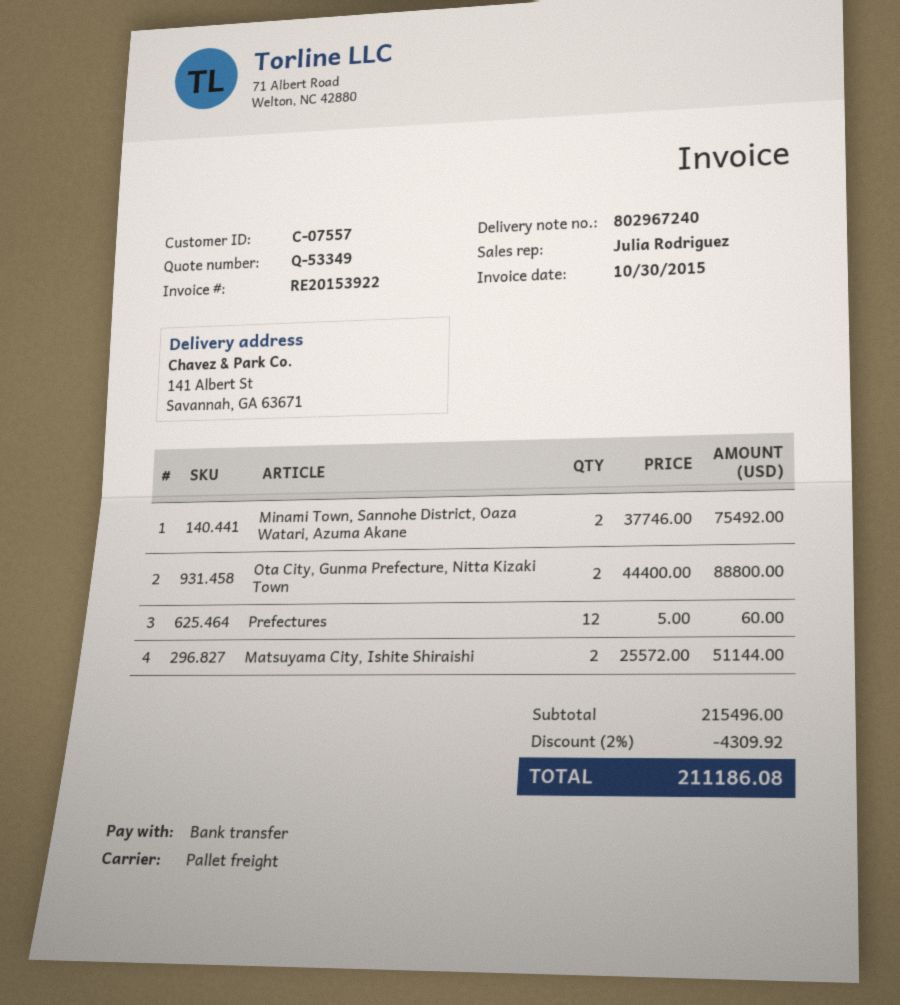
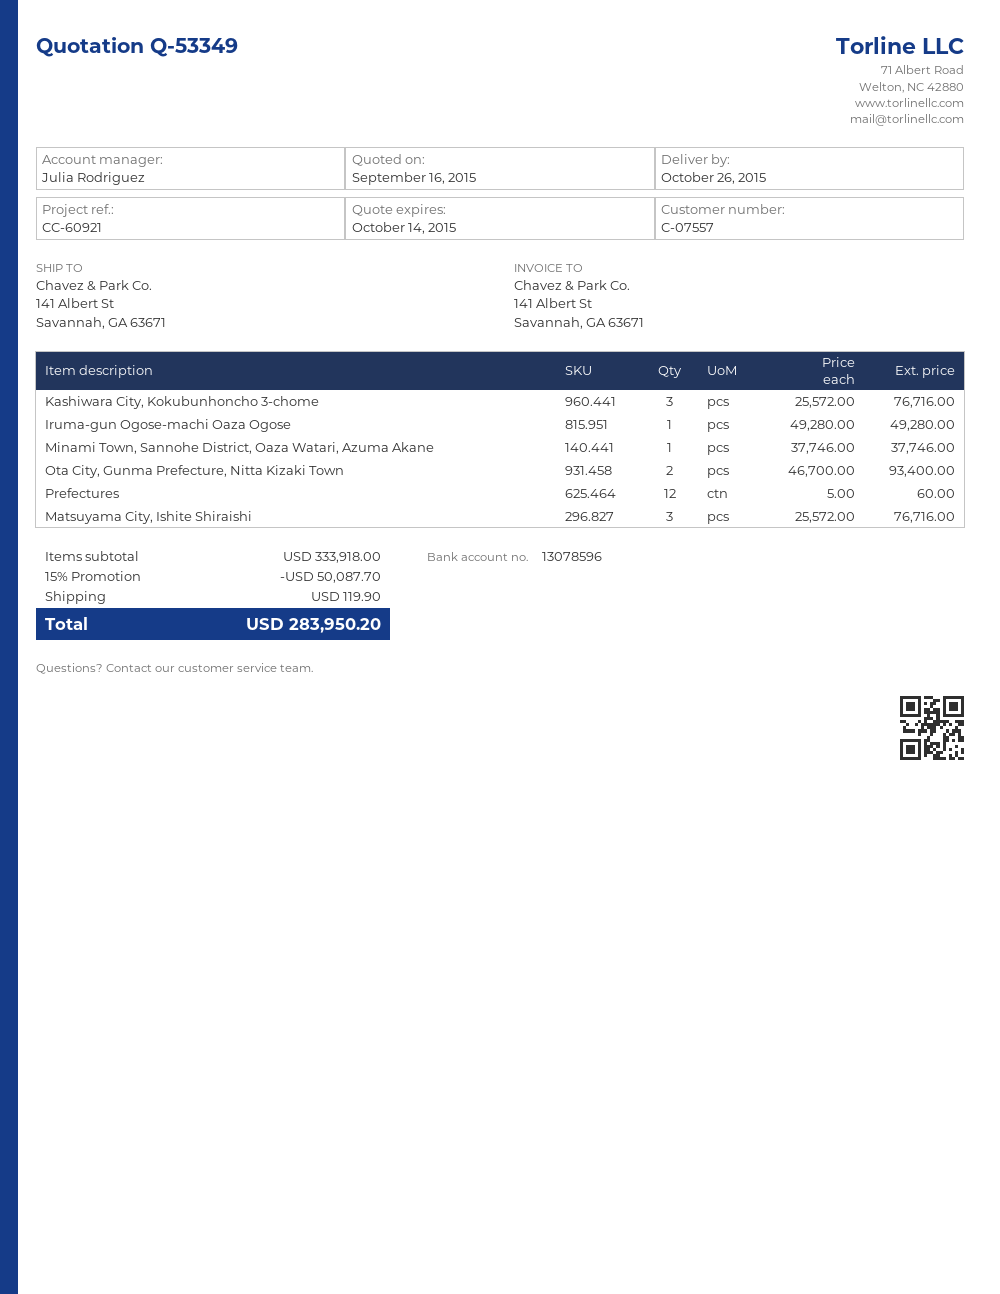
Minami Town, Sannohe District, Oaza Watari, Azuma Akane: 2 x 37746.00 = 75492.00 -> 1 x 37746.00 = 37746.00
Ota City, Gunma Prefecture, Nitta Kizaki Town: 2 x 44400.00 = 88800.00 -> 2 x 46700.00 = 93400.00
Matsuyama City, Ishite Shiraishi: 2 x 25572.00 = 51144.00 -> 3 x 25572.00 = 76716.00
Kashiwara City, Kokubunhoncho 3-chome: none -> 3 x 25572.00 = 76716.00
Iruma-gun Ogose-machi Oaza Ogose: none -> 1 x 49280.00 = 49280.00
subtotal: 215496.00 -> 333918.00
discount: 2% = 4309.92 -> 15% = 50087.70
shipping: none -> 119.90
total: 211186.08 -> 283950.20

